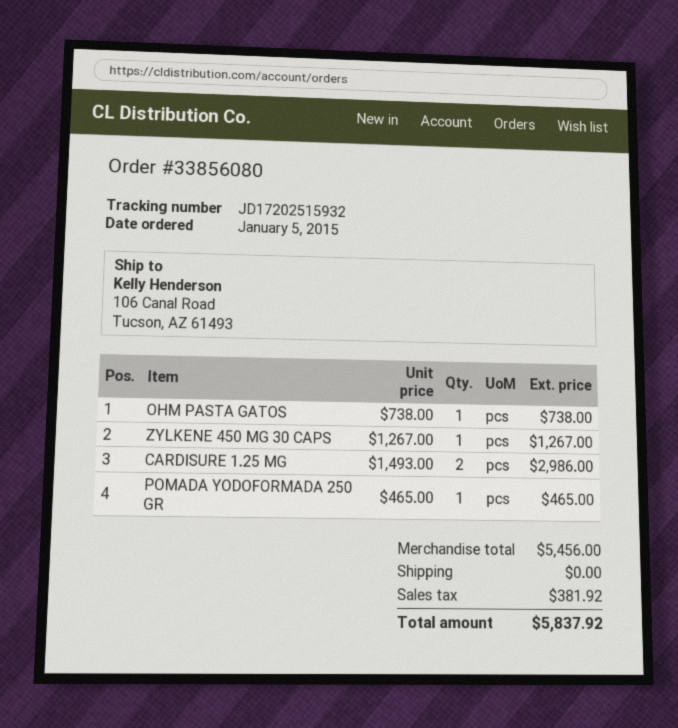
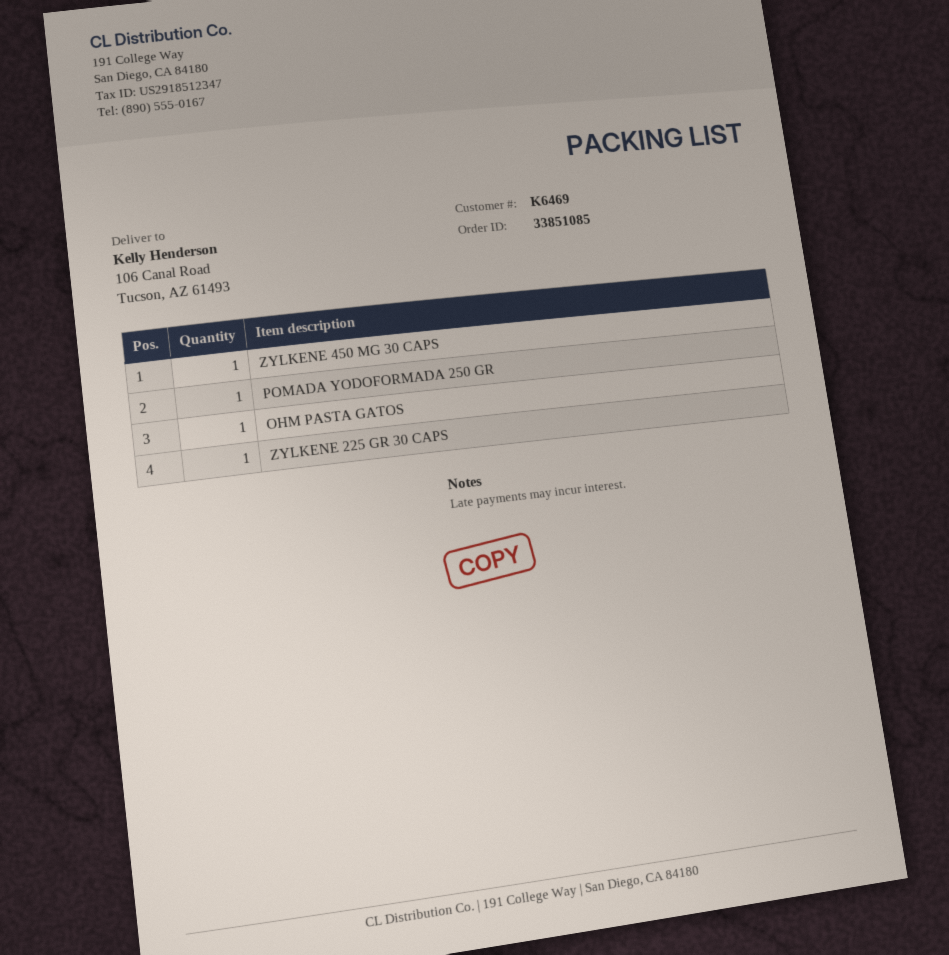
order number: 33856080 -> 33851085
CARDISURE 1.25 MG: 2 -> none
ZYLKENE 225 GR 30 CAPS: none -> 1

